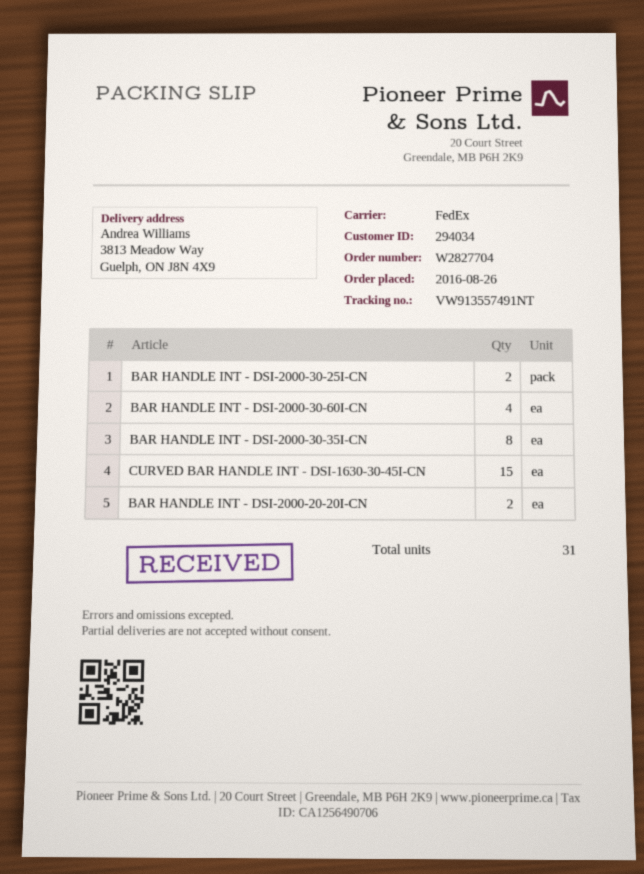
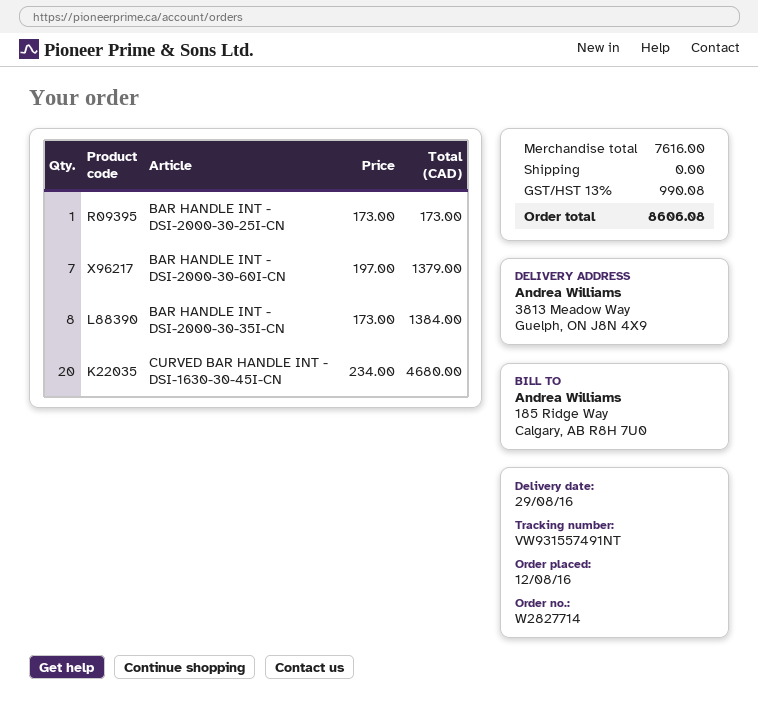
order number: W2827704 -> W2827714
order date: 2016-08-26 -> 2016-08-12
tracking number: VW913557491NT -> VW931557491NT
BAR HANDLE INT - DSI-2000-30-25I-CN: 2 -> 1
BAR HANDLE INT - DSI-2000-30-60I-CN: 4 -> 7
CURVED BAR HANDLE INT - DSI-1630-30-45I-CN: 15 -> 20
BAR HANDLE INT - DSI-2000-20-20I-CN: 2 -> none

